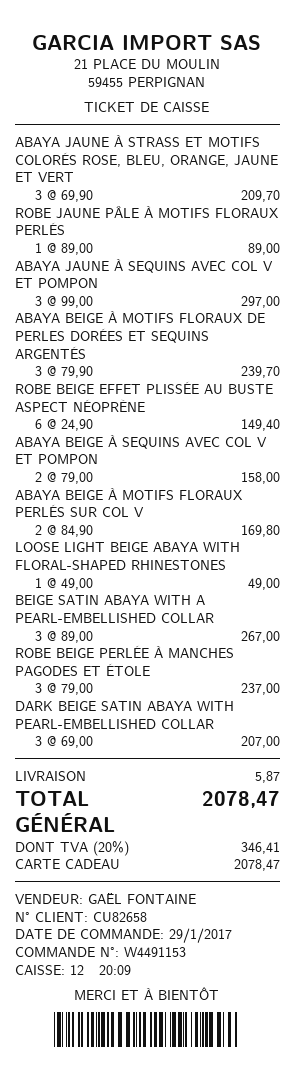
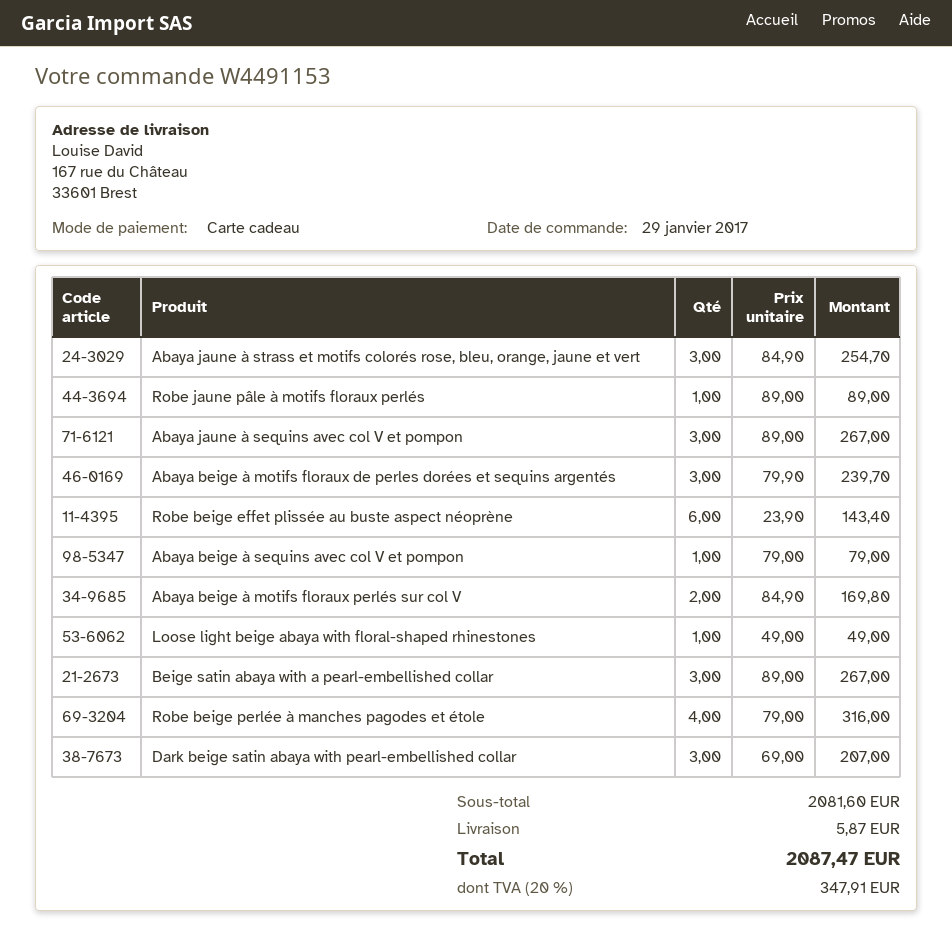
ABAYA JAUNE À STRASS ET MOTIFS COLORÉS ROSE, BLEU, ORANGE, JAUNE ET VERT: 3 x 69.90 = 209.70 -> 3 x 84.90 = 254.70
ABAYA JAUNE À SEQUINS AVEC COL V ET POMPON: 3 x 99.00 = 297.00 -> 3 x 89.00 = 267.00
ROBE BEIGE EFFET PLISSÉE AU BUSTE ASPECT NÉOPRÈNE: 6 x 24.90 = 149.40 -> 6 x 23.90 = 143.40
ABAYA BEIGE À SEQUINS AVEC COL V ET POMPON: 2 x 79.00 = 158.00 -> 1 x 79.00 = 79.00
ROBE BEIGE PERLÉE À MANCHES PAGODES ET ÉTOLE: 3 x 79.00 = 237.00 -> 4 x 79.00 = 316.00
tax: 20% = 346.41 -> 20% = 347.91
total: 2078.47 -> 2087.47

